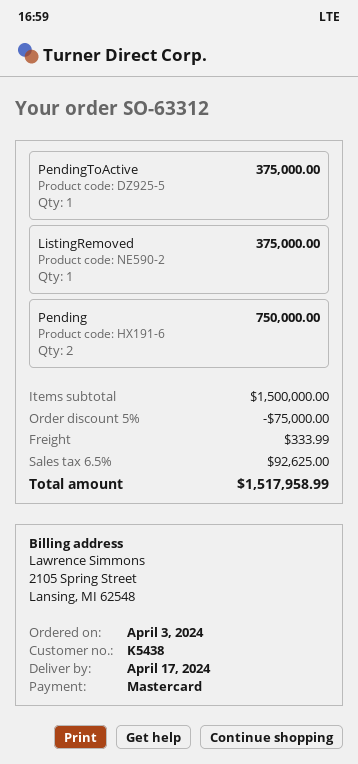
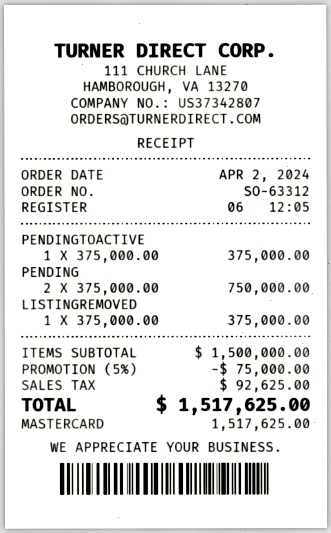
order date: 2024-04-03 -> 2024-04-02
shipping: 333.99 -> none
total: 1517958.99 -> 1517625.00

